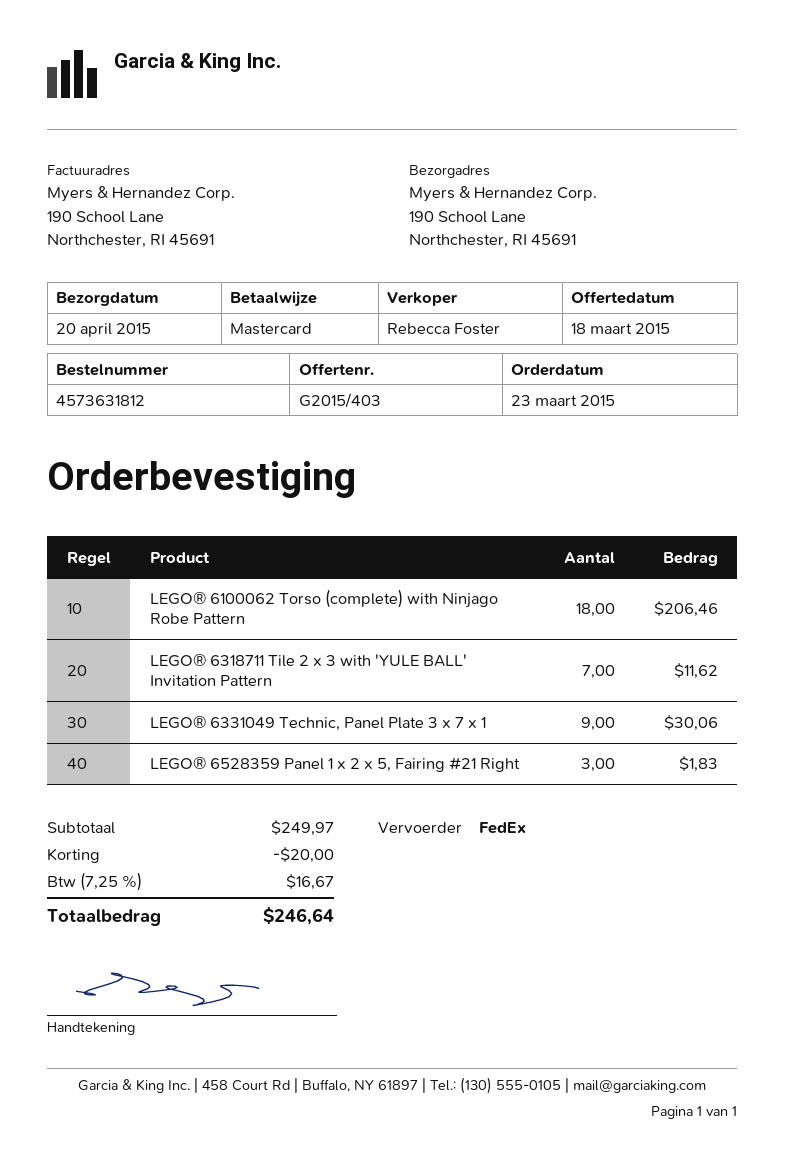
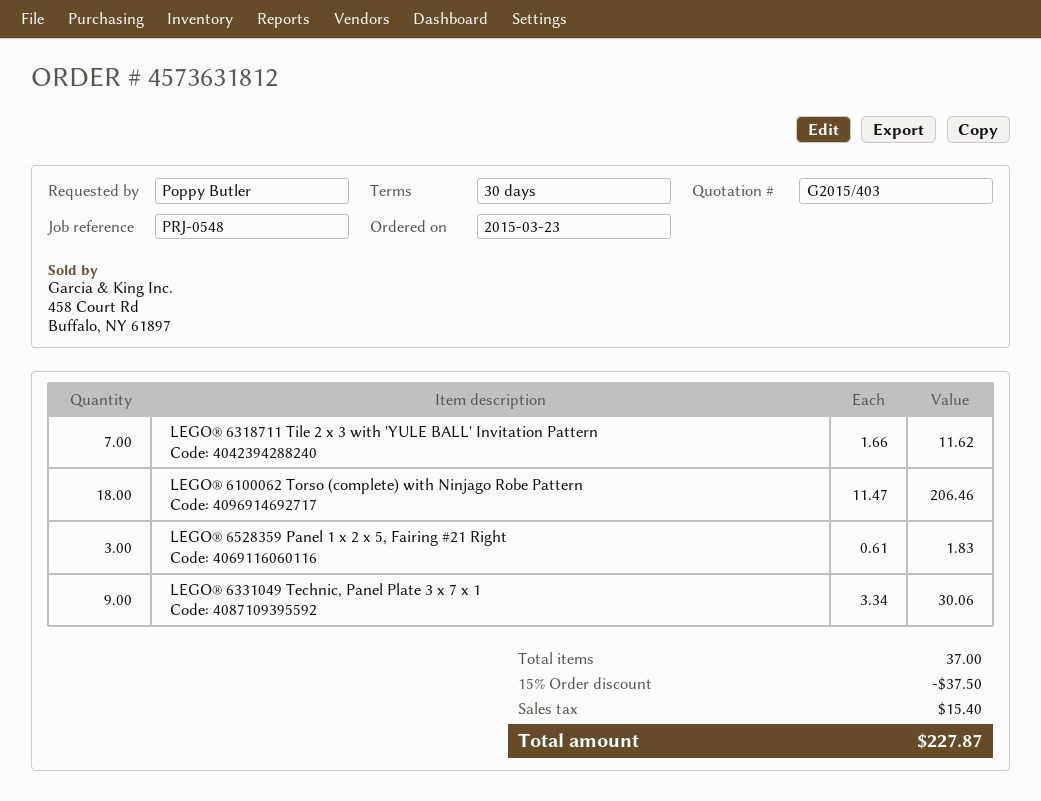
discount: 20.00 -> 37.50
tax: 16.67 -> 15.40
total: 246.64 -> 227.87

